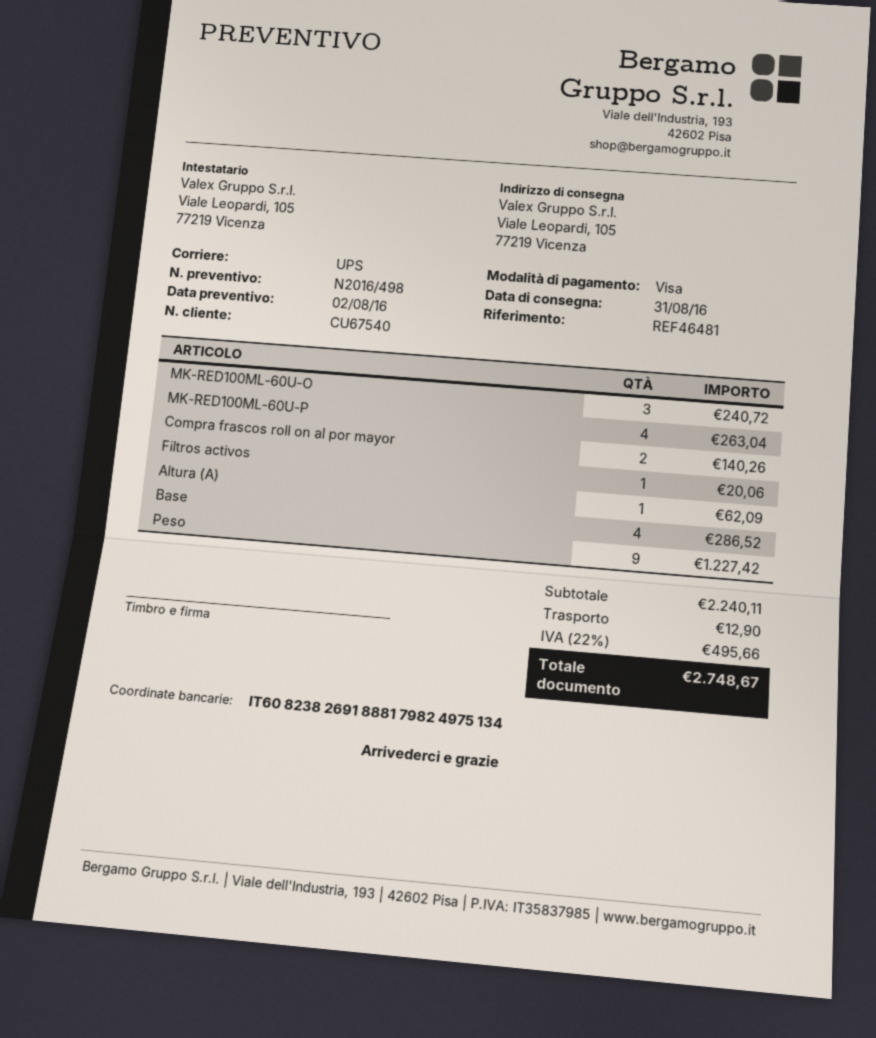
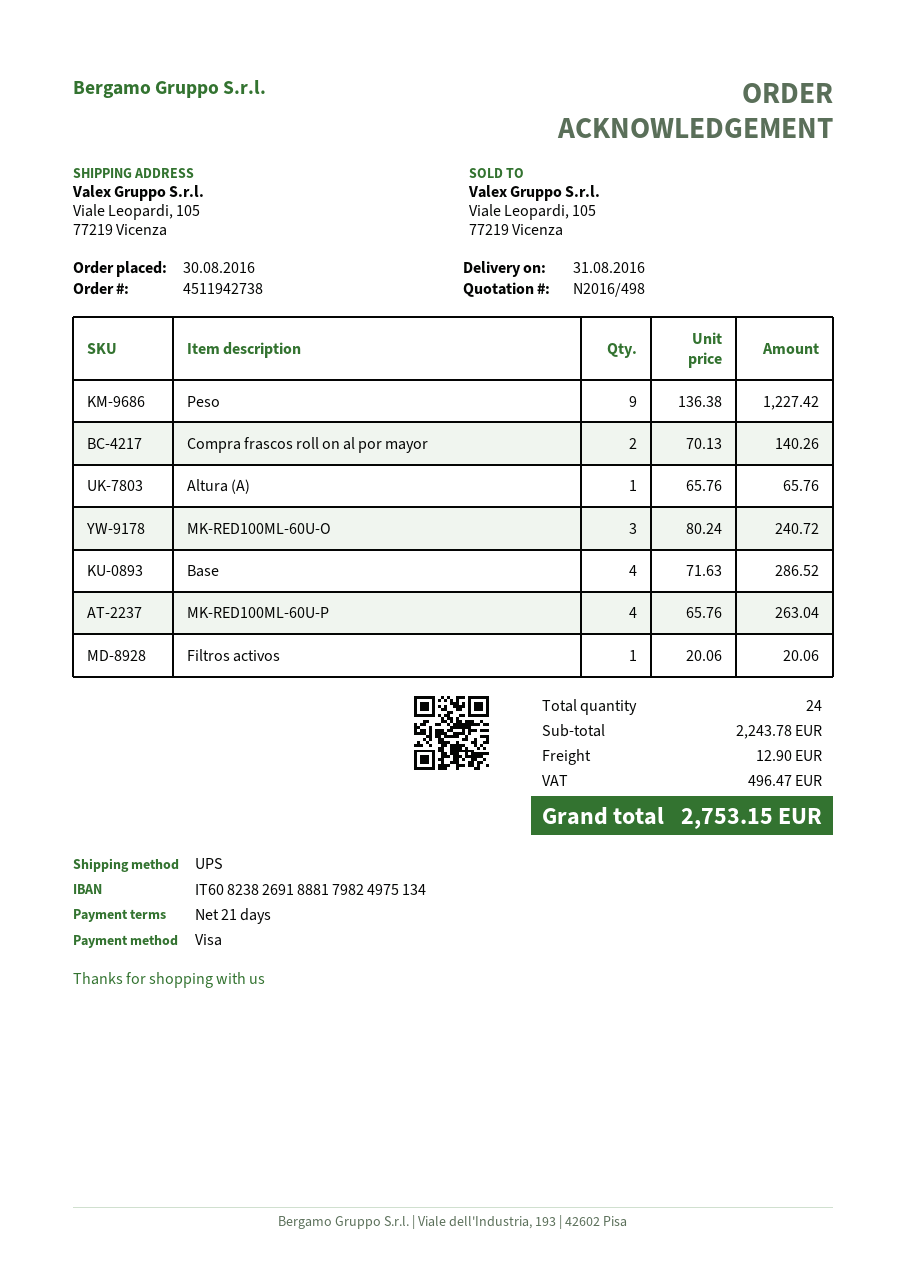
Altura (A): 1 for 62.09 -> 1 for 65.76
subtotal: 2240.11 -> 2243.78
tax: 495.66 -> 496.47
total: 2748.67 -> 2753.15

